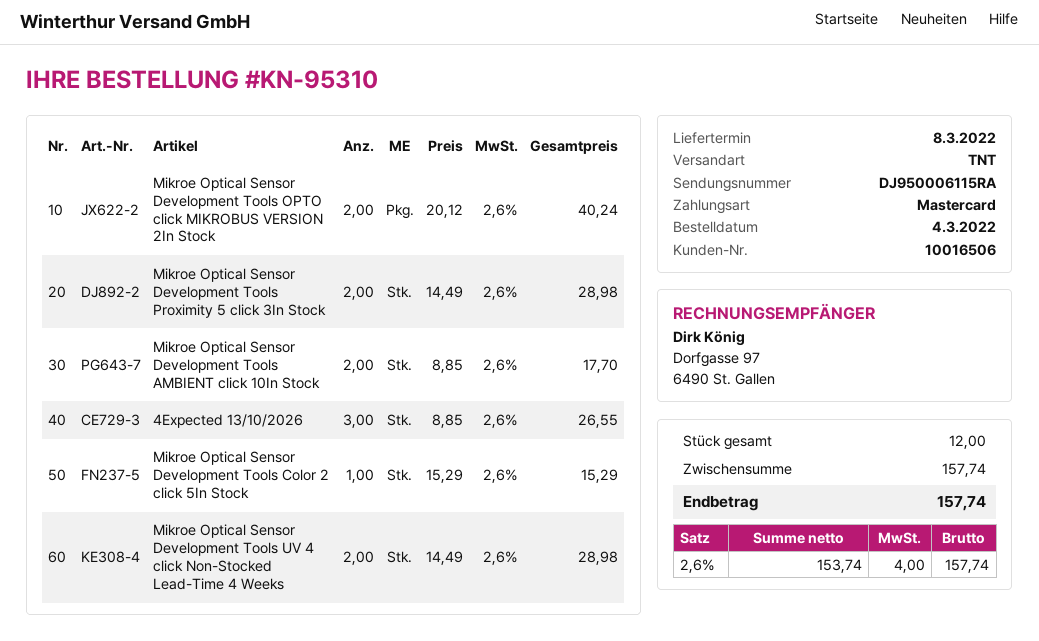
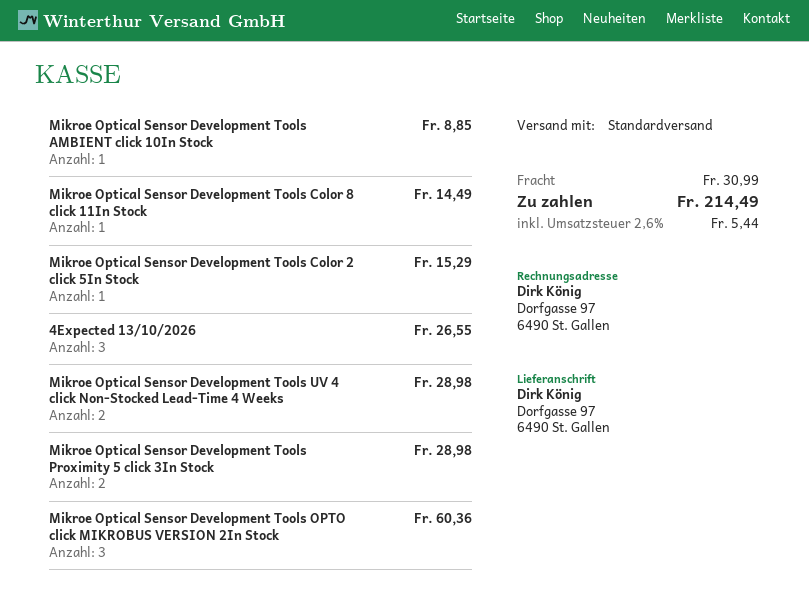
shipping method: TNT -> standard
Mikroe Optical Sensor Development Tools OPTO click MIKROBUS VERSION 2In Stock: 2 for 40.24 -> 3 for 60.36
Mikroe Optical Sensor Development Tools AMBIENT click 10In Stock: 2 for 17.70 -> 1 for 8.85
Mikroe Optical Sensor Development Tools Color 8 click 11In Stock: none -> 1 for 14.49
shipping: none -> 30.99
tax: 2.6% = 4.00 -> 2.6% = 5.44
total: 157.74 -> 214.49

